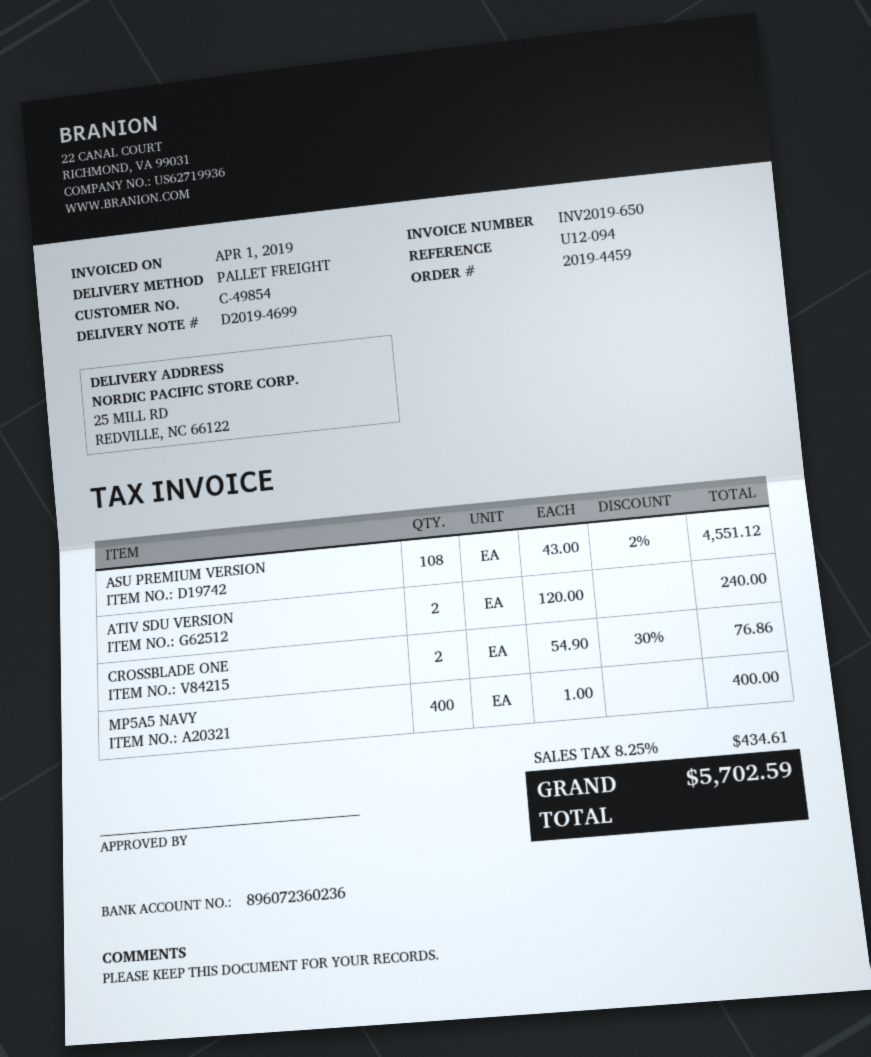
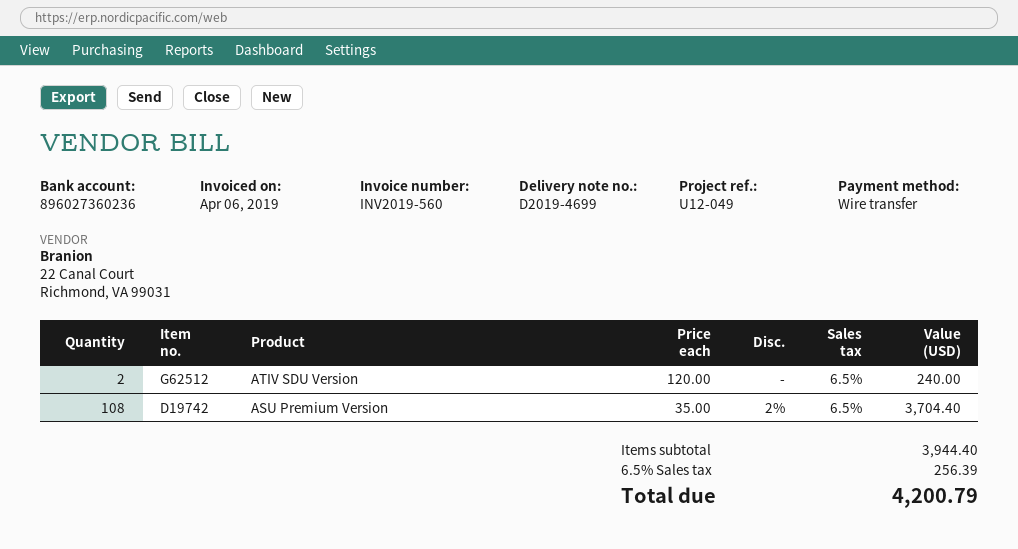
invoice number: INV2019-650 -> INV2019-560
invoice date: 2019-04-01 -> 2019-04-06
reference: U12-094 -> U12-049
bank account: 896072360236 -> 896027360236
ASU PREMIUM VERSION: 108 x 43.00 - 2% = 4551.12 -> 108 x 35.00 - 2% = 3704.40
CROSSBLADE ONE: 2 x 54.90 - 30% = 76.86 -> none
MP5A5 NAVY: 400 x 1.00 = 400.00 -> none
tax: 8.25% = 434.61 -> 6.5% = 256.39
total: 5702.59 -> 4200.79

